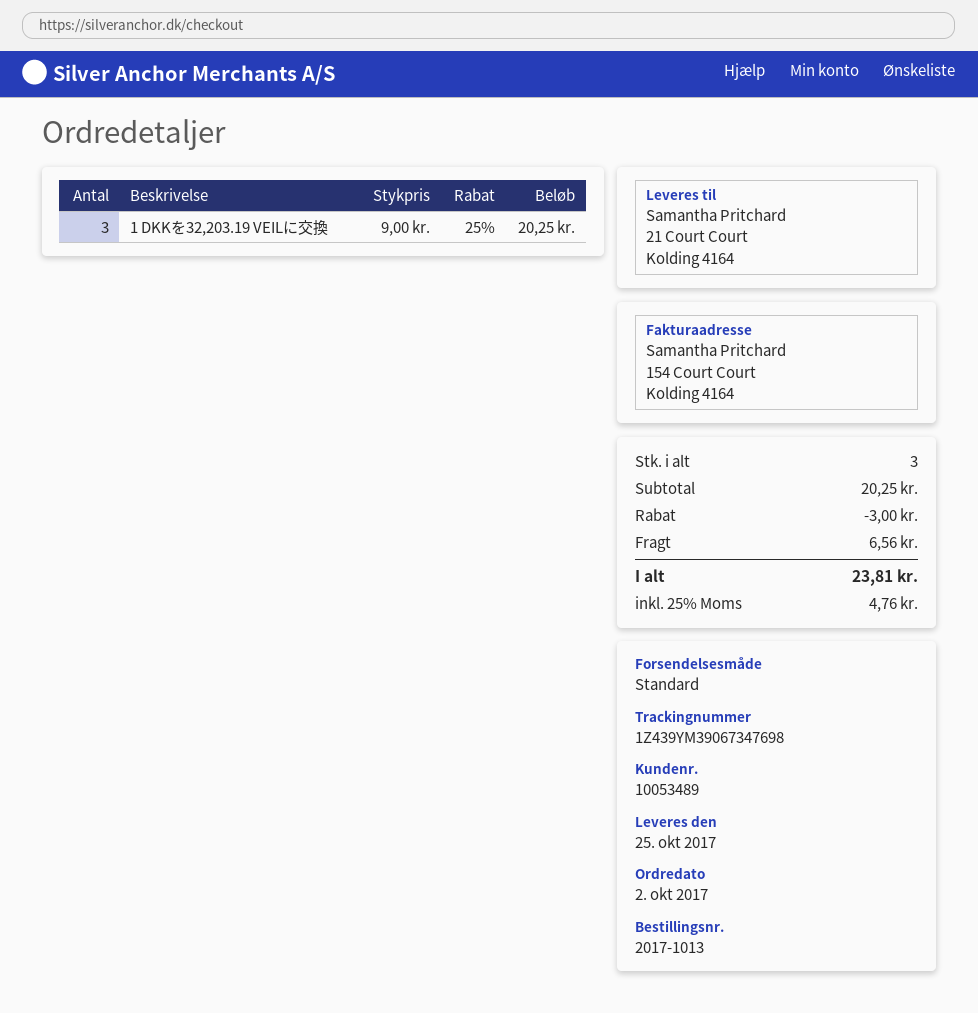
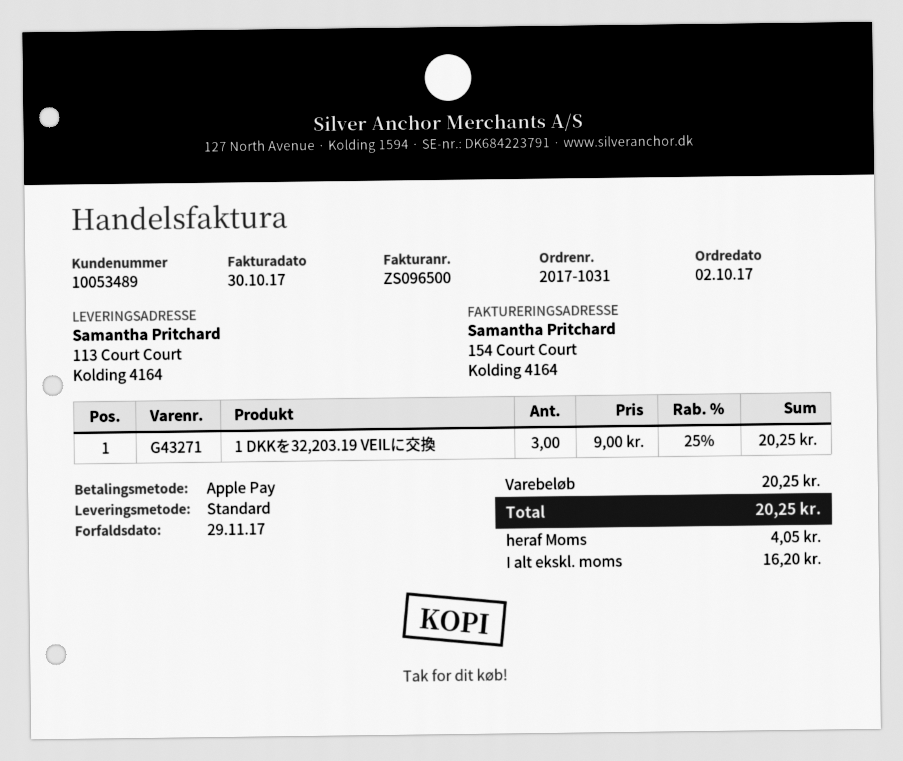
order number: 2017-1013 -> 2017-1031
ship to: 21 Court Court, Kolding 4164 -> 113 Court Court, Kolding 4164
discount: 3.00 -> none
shipping: 6.56 -> none
tax: 4.76 -> 4.05
total: 23.81 -> 20.25

